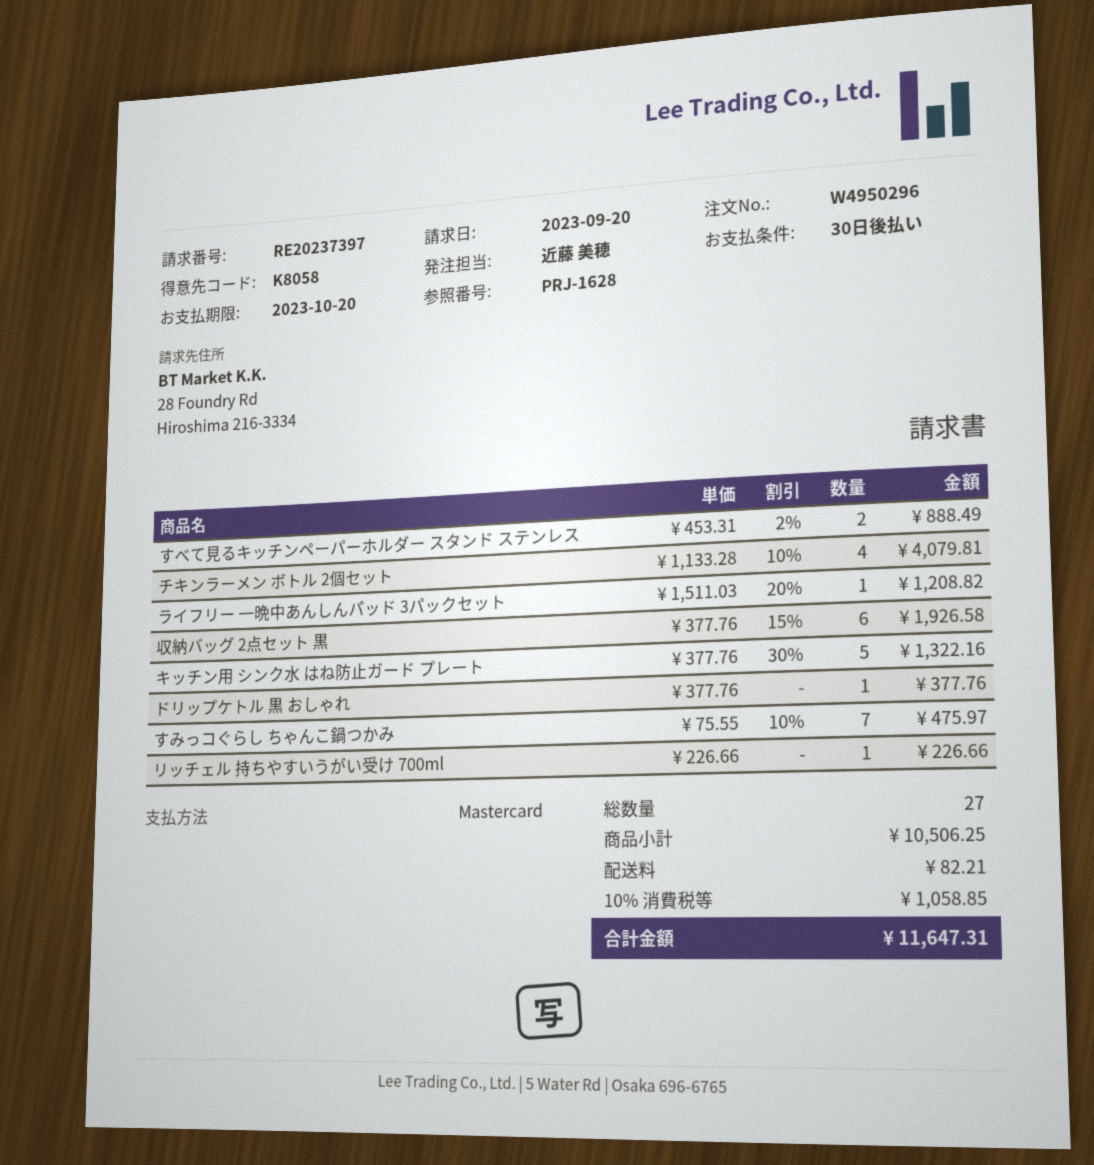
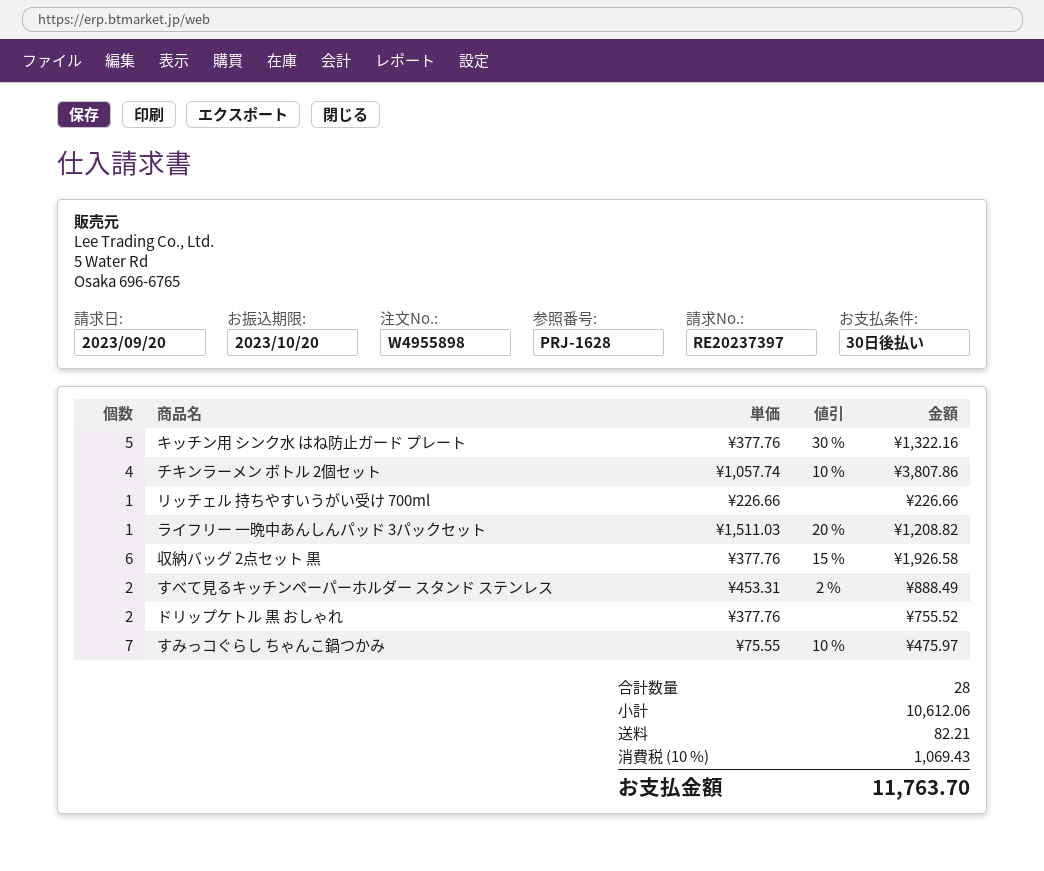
order number: W4950296 -> W4955898
チキンラーメン ボトル 2個セット: 4 x 1133.28 - 10% = 4079.81 -> 4 x 1057.74 - 10% = 3807.86
ドリップケトル 黒 おしゃれ: 1 x 377.76 = 377.76 -> 2 x 377.76 = 755.52
total quantity: 27 -> 28
subtotal: 10506.25 -> 10612.06
tax: 10% = 1058.85 -> 10% = 1069.43
total: 11647.31 -> 11763.70

